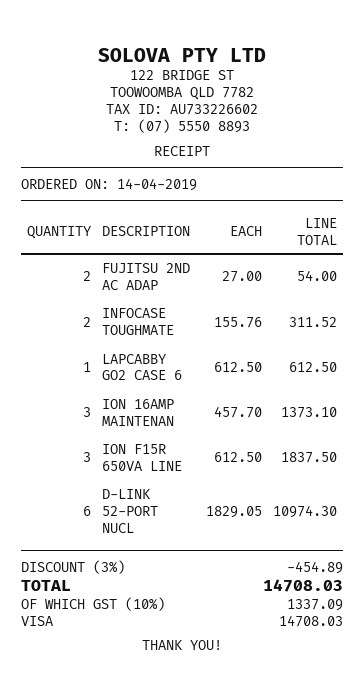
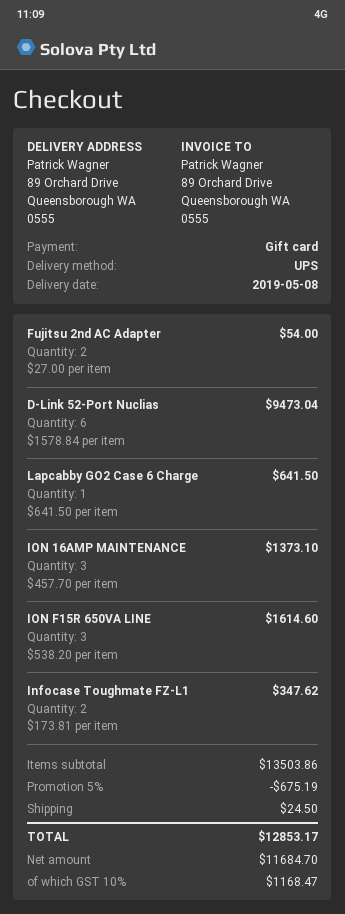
payment method: Visa -> gift card
INFOCASE TOUGHMATE: 2 x 155.76 = 311.52 -> 2 x 173.81 = 347.62
LAPCABBY GO2 CASE 6: 1 x 612.50 = 612.50 -> 1 x 641.50 = 641.50
ION F15R 650VA LINE: 3 x 612.50 = 1837.50 -> 3 x 538.20 = 1614.60
D-LINK 52-PORT NUCL: 6 x 1829.05 = 10974.30 -> 6 x 1578.84 = 9473.04
discount: 3% = 454.89 -> 5% = 675.19
shipping: none -> 24.50
tax: 10% = 1337.09 -> 10% = 1168.47
total: 14708.03 -> 12853.17

